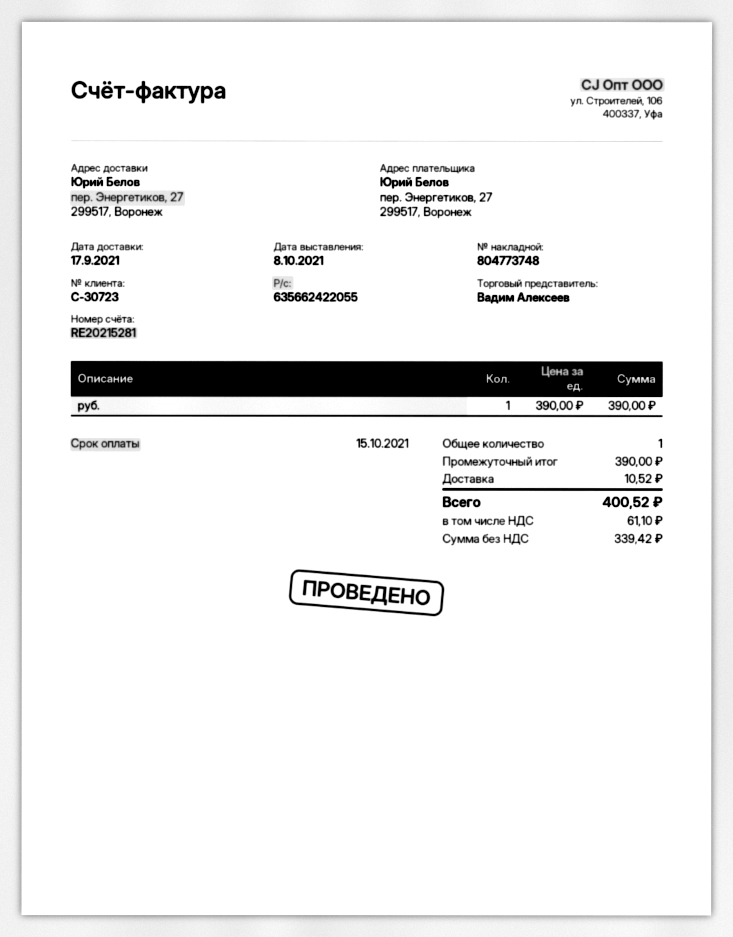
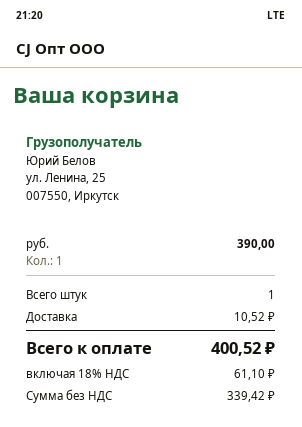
ship to: пер. Энергетиков, 27, 299517, Воронеж -> ул. Ленина, 25, 007550, Иркутск

